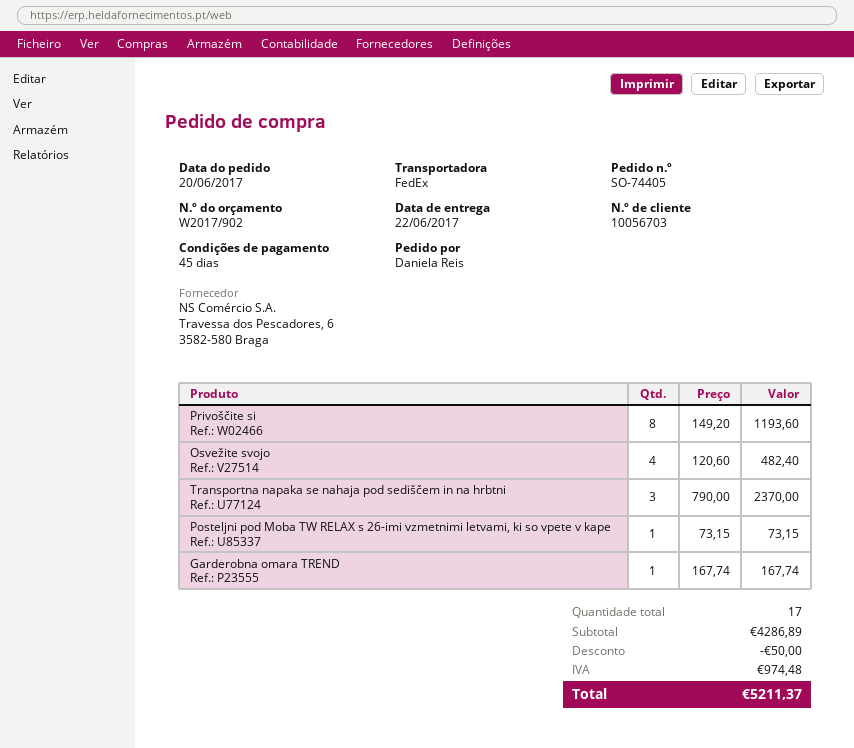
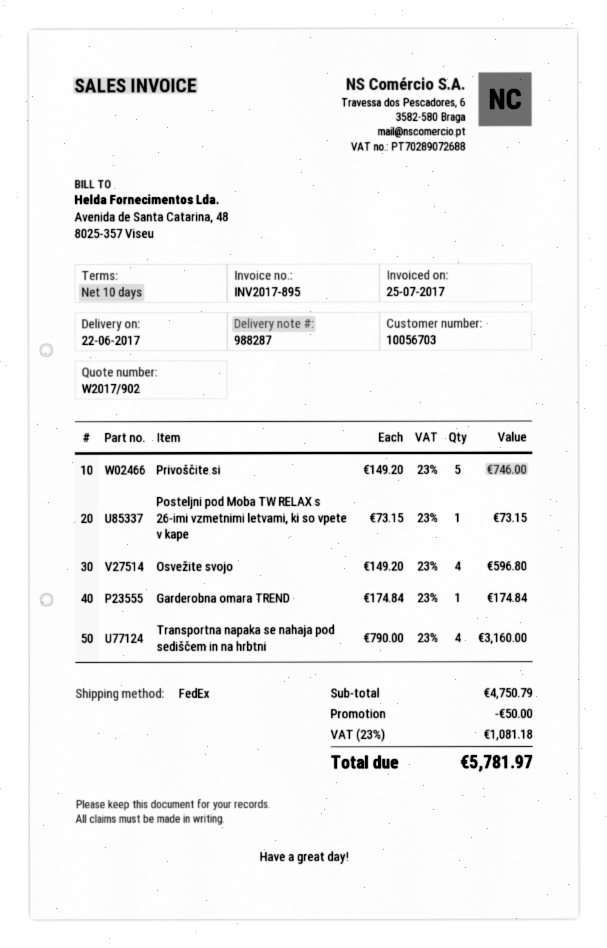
payment terms: 45 days -> 10 days
Privoščite si: 8 x 149.20 = 1193.60 -> 5 x 149.20 = 746.00
Osvežite svojo: 4 x 120.60 = 482.40 -> 4 x 149.20 = 596.80
Transportna napaka se nahaja pod sediščem in na hrbtni: 3 x 790.00 = 2370.00 -> 4 x 790.00 = 3160.00
Garderobna omara TREND: 1 x 167.74 = 167.74 -> 1 x 174.84 = 174.84
subtotal: 4286.89 -> 4750.79
tax: 974.48 -> 1081.18
total: 5211.37 -> 5781.97

